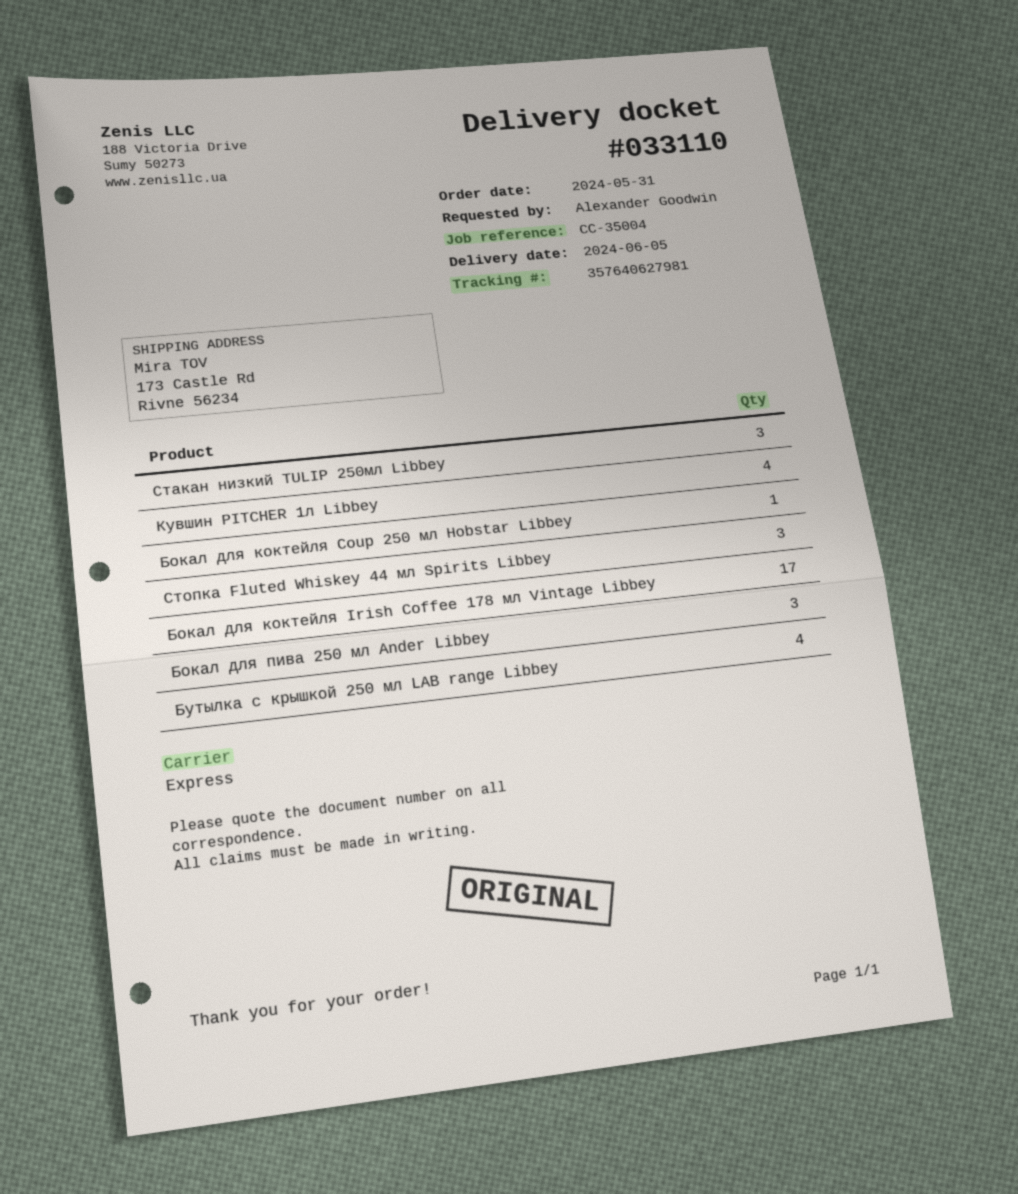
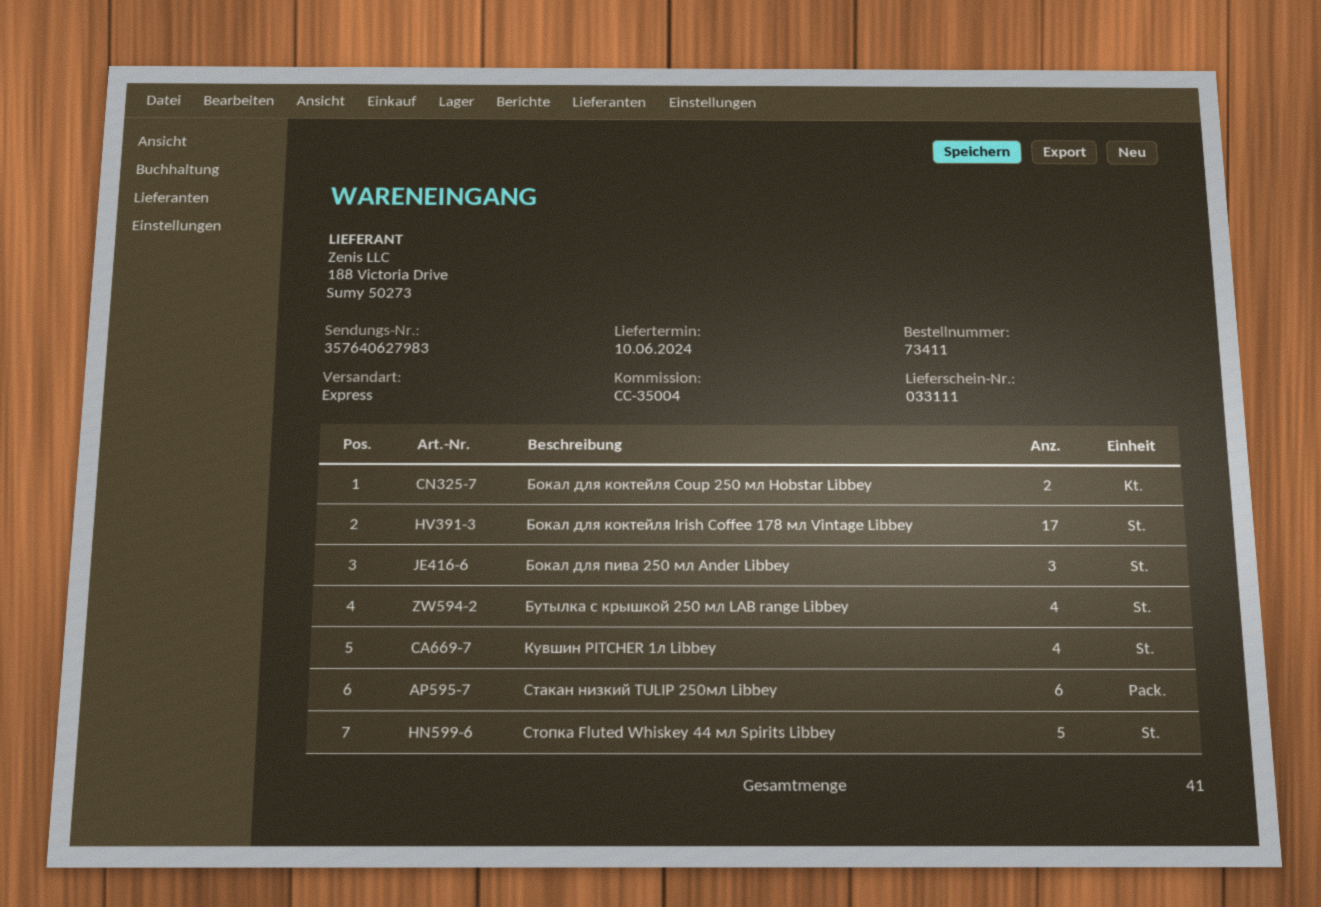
delivery note number: 033110 -> 033111
delivery date: 2024-06-05 -> 2024-06-10
tracking number: 357640627981 -> 357640627983
Стакан низкий TULIP 250мл Libbey: 3 -> 6
Бокал для коктейля Coup 250 мл Hobstar Libbey: 1 -> 2
Стопка Fluted Whiskey 44 мл Spirits Libbey: 3 -> 5

